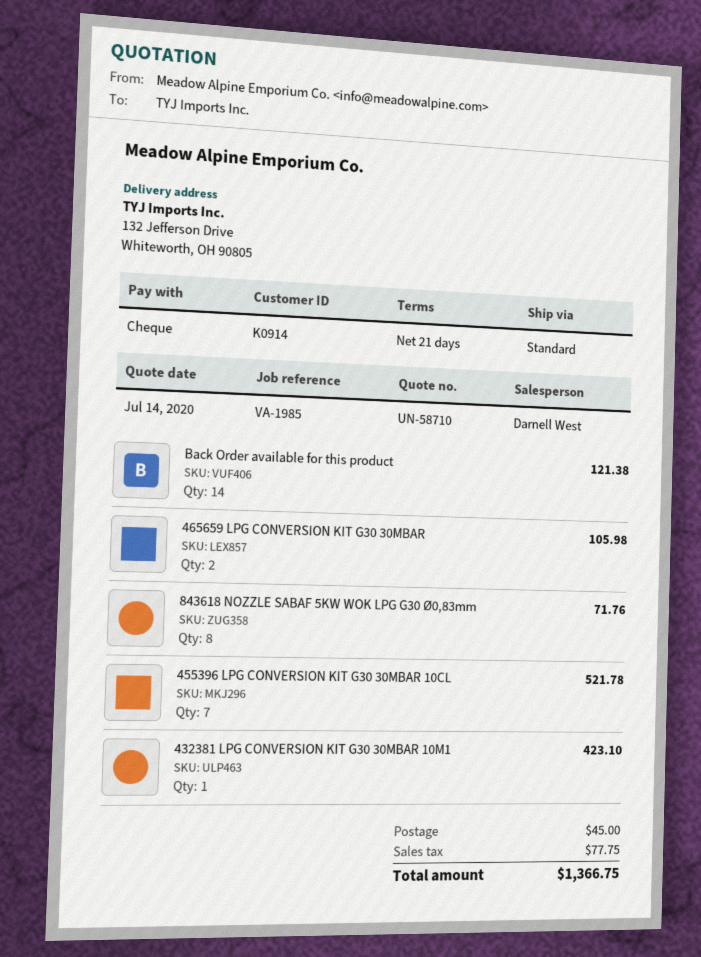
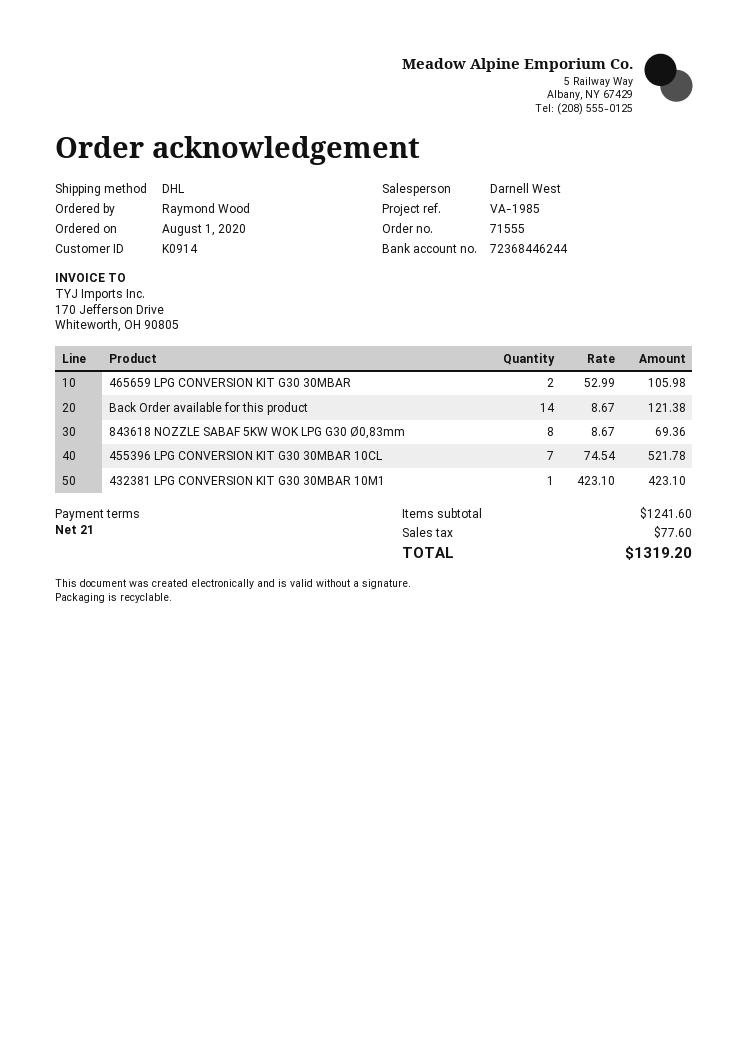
shipping method: standard -> DHL
843618 NOZZLE SABAF 5KW WOK LPG G30 Ø0,83mm: 8 for 71.76 -> 8 for 69.36
shipping: 45.00 -> none
tax: 77.75 -> 77.60
total: 1366.75 -> 1319.20

